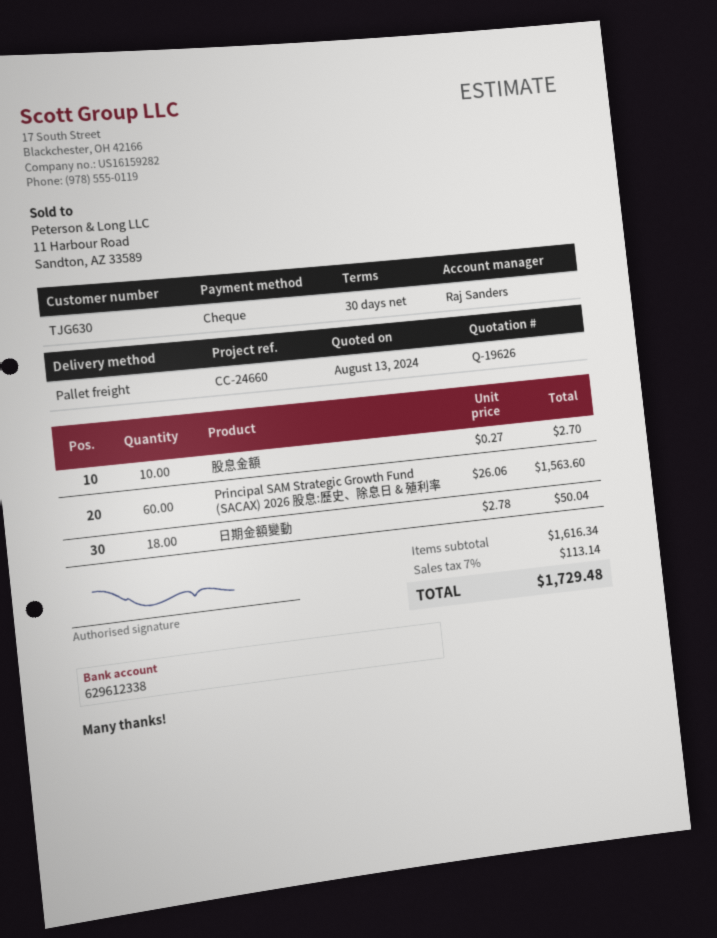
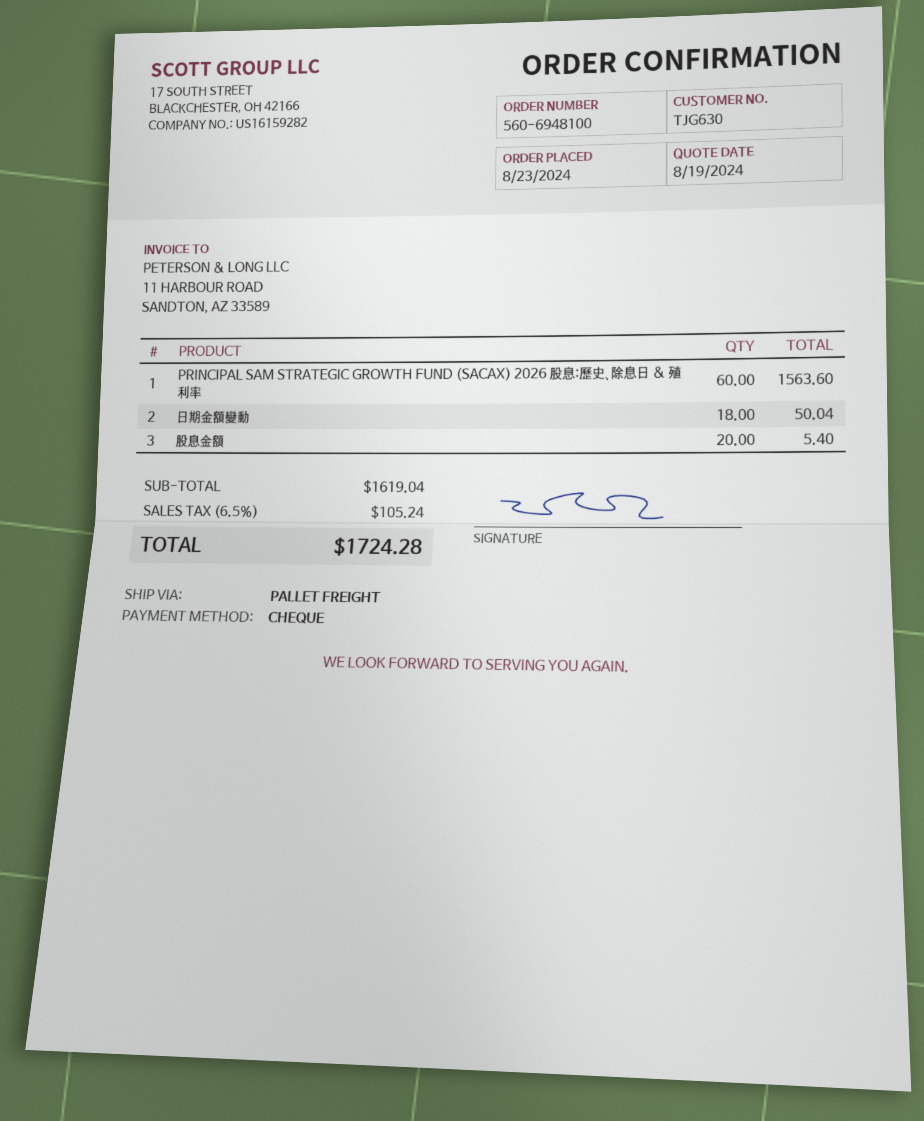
quote date: 2024-08-13 -> 2024-08-19
股息金額: 10 for 2.70 -> 20 for 5.40
subtotal: 1616.34 -> 1619.04
tax: 7% = 113.14 -> 6.5% = 105.24
total: 1729.48 -> 1724.28

